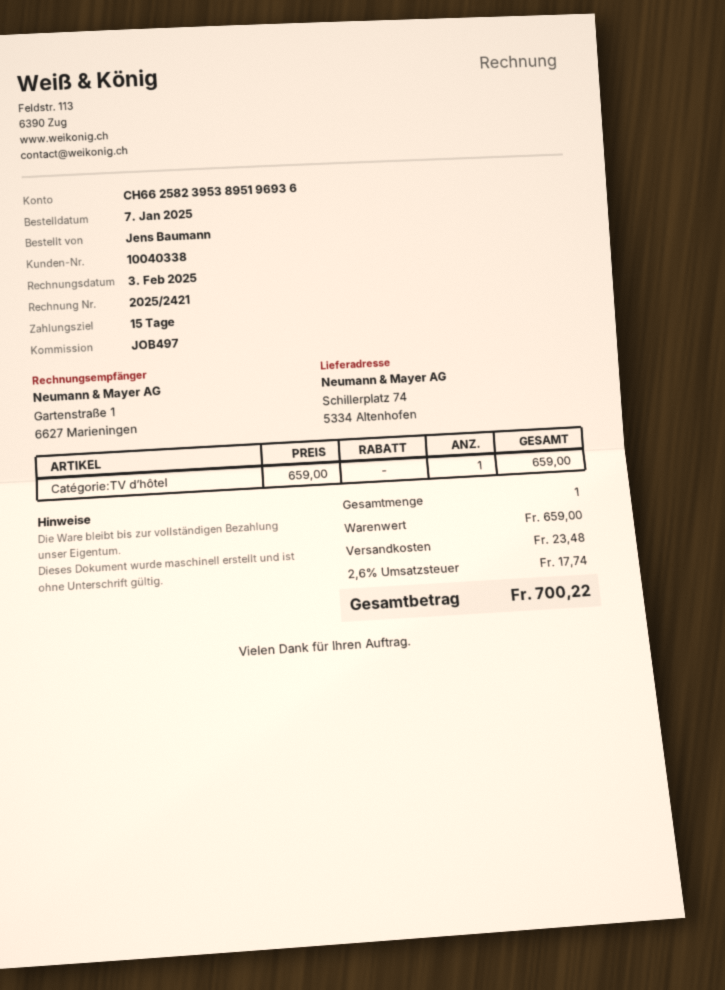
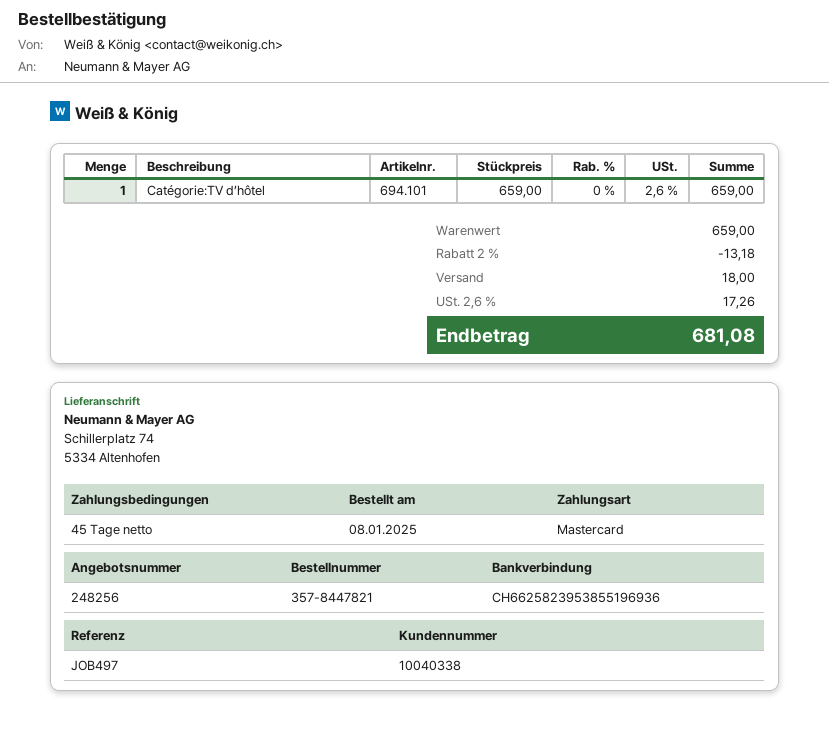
order date: 2025-01-07 -> 2025-01-08
payment terms: 15 days -> 45 days
bank account: CH6625823953895196936 -> CH6625823953855196936
discount: none -> 2% = 13.18
shipping: 23.48 -> 18.00
tax: 2.6% = 17.74 -> 2.6% = 17.26
total: 700.22 -> 681.08

